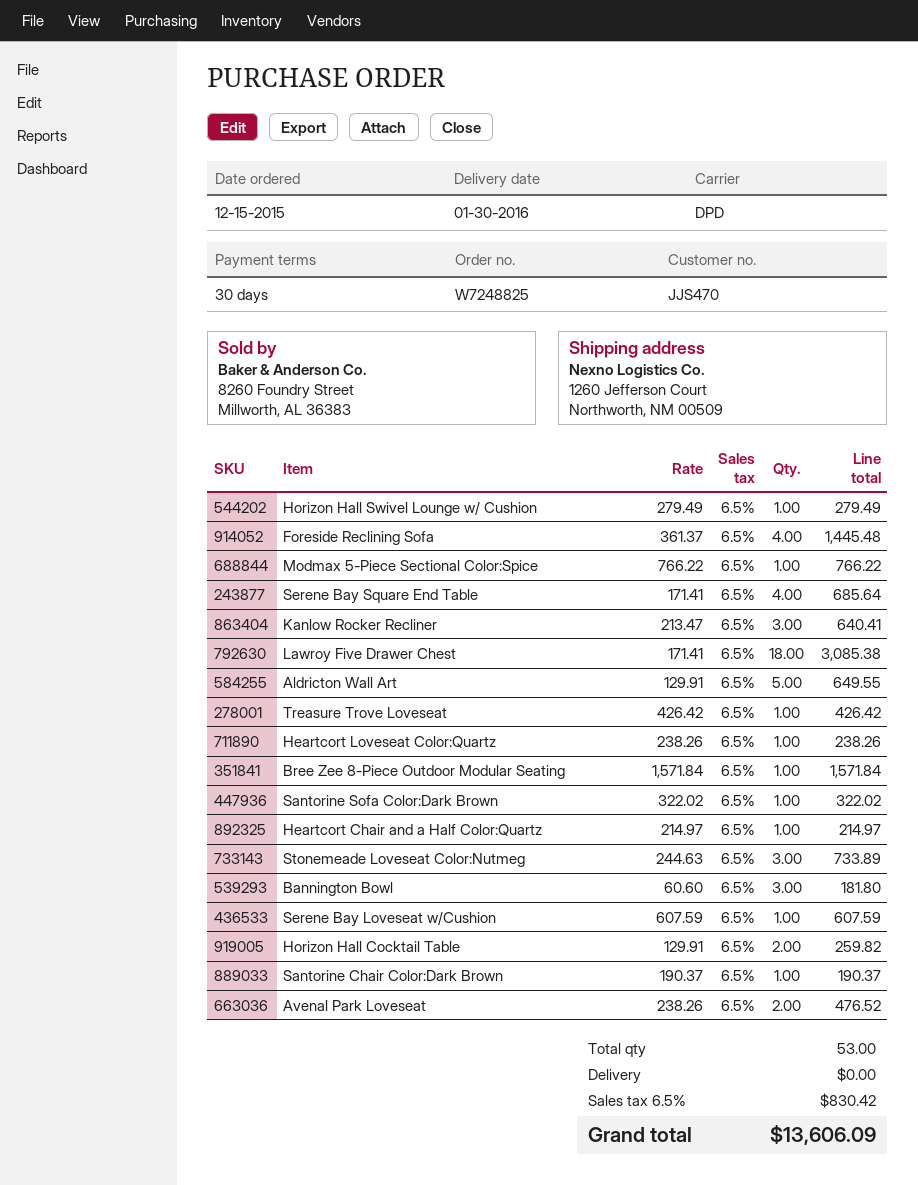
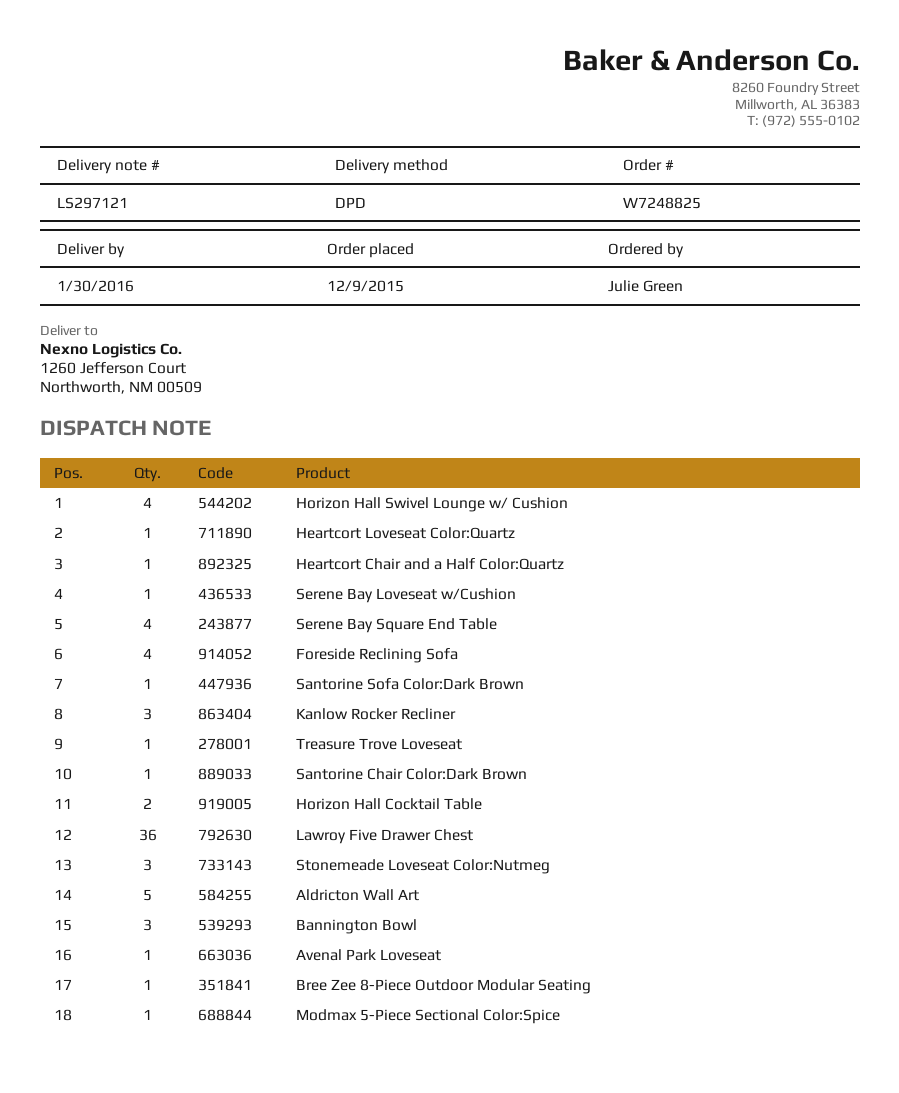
order date: 2015-12-15 -> 2015-12-09
Horizon Hall Swivel Lounge w/ Cushion: 1 -> 4
Lawroy Five Drawer Chest: 18 -> 36
Avenal Park Loveseat: 2 -> 1

